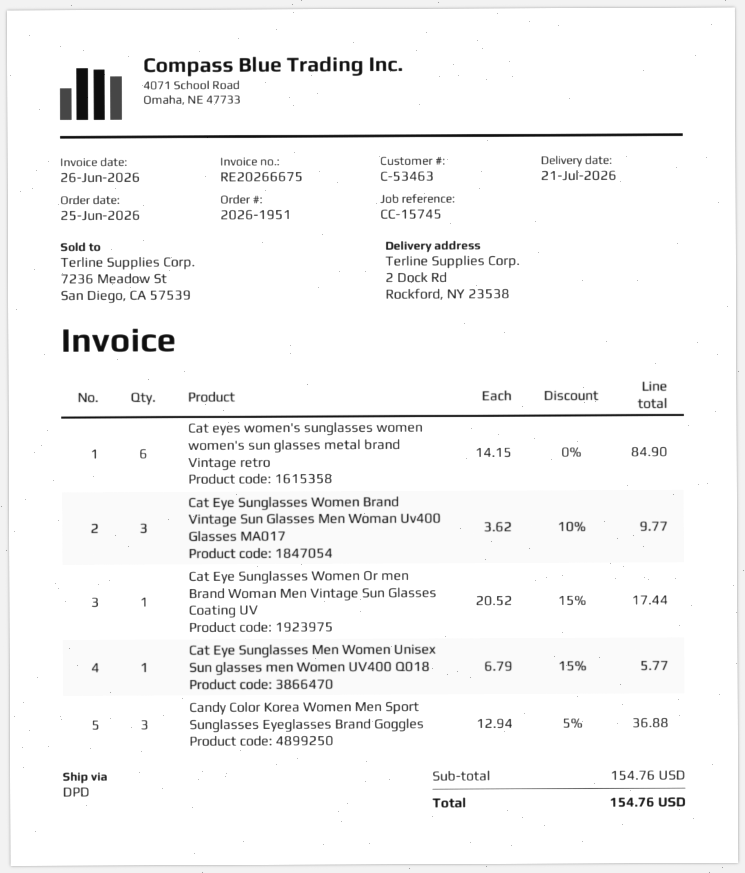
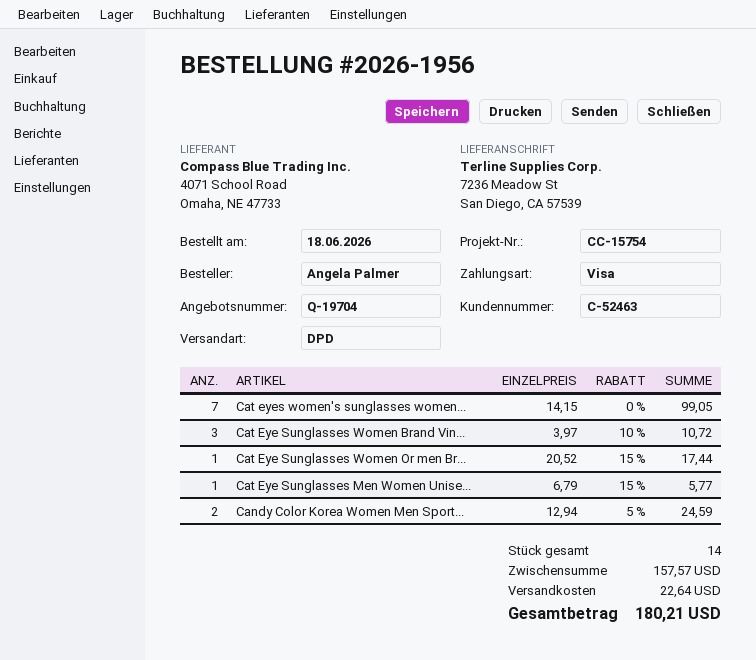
order number: 2026-1951 -> 2026-1956
order date: 2026-06-25 -> 2026-06-18
customer number: C-53463 -> C-52463
reference: CC-15745 -> CC-15754
ship to: 2 Dock Rd, Rockford, NY 23538 -> 7236 Meadow St, San Diego, CA 57539
Cat eyes women's sunglasses women women's sun glasses metal brand Vintage retro: 6 x 14.15 = 84.90 -> 7 x 14.15 = 99.05
Cat Eye Sunglasses Women Brand Vintage Sun Glasses Men Woman Uv400 Glasses MA017: 3 x 3.62 - 10% = 9.77 -> 3 x 3.97 - 10% = 10.72
Candy Color Korea Women Men Sport Sunglasses Eyeglasses Brand Goggles: 3 x 12.94 - 5% = 36.88 -> 2 x 12.94 - 5% = 24.59
subtotal: 154.76 -> 157.57
shipping: none -> 22.64
total: 154.76 -> 180.21

